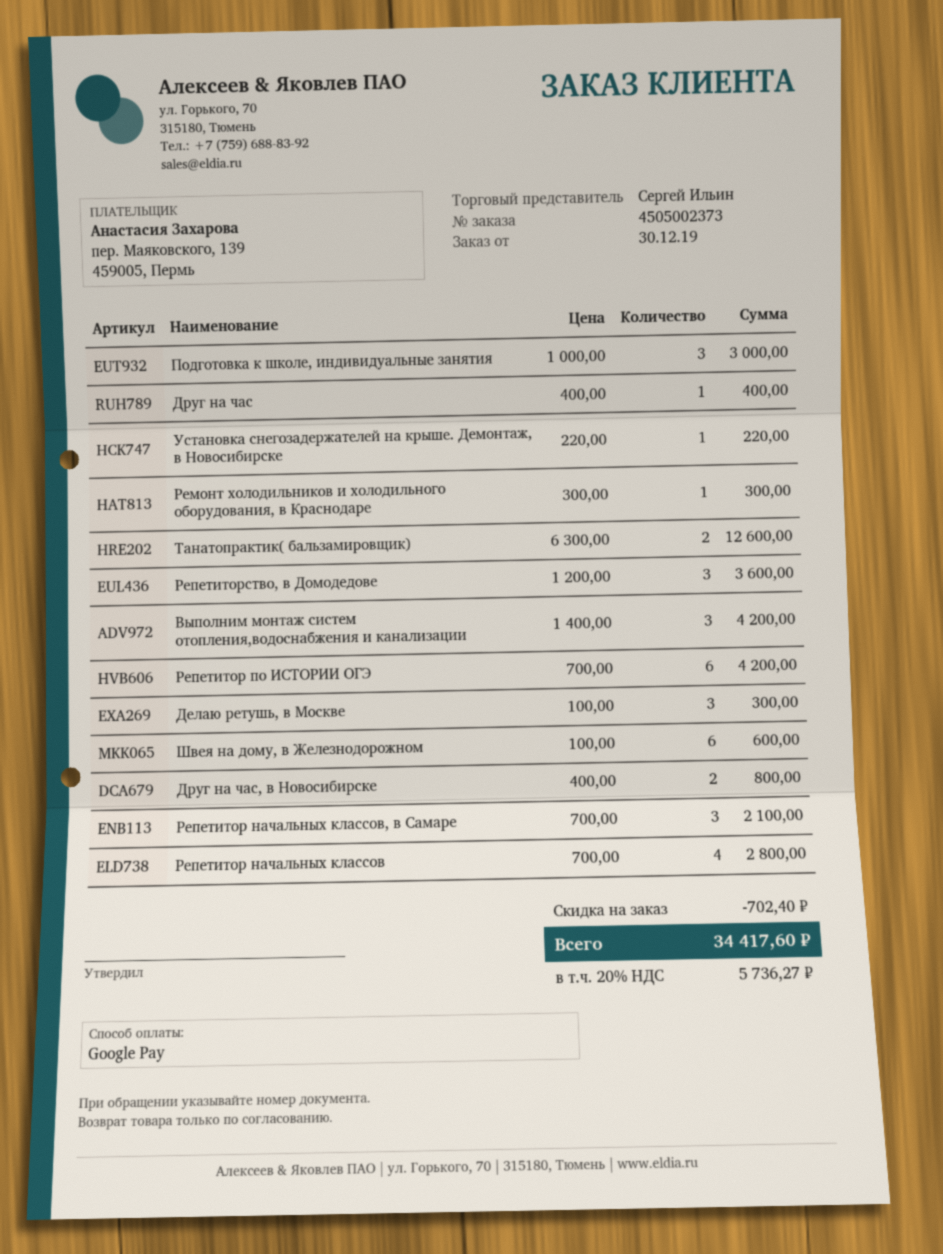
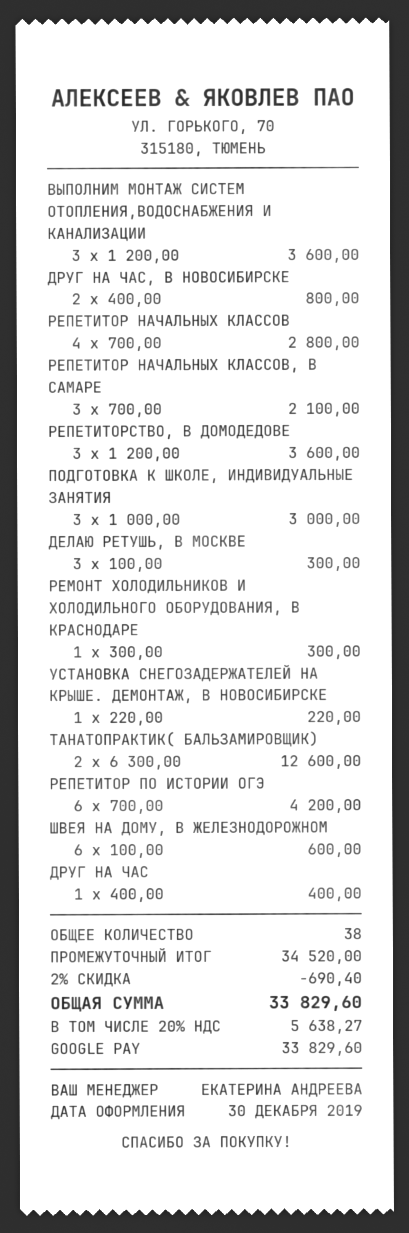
sales rep: Сергей Ильин -> ЕКАТЕРИНА АНДРЕЕВА
Выполним монтаж систем отопления,водоснабжения и канализации: 3 x 1400.00 = 4200.00 -> 3 x 1200.00 = 3600.00
discount: 702.40 -> 690.40
tax: 20% = 5736.27 -> 20% = 5638.27
total: 34417.60 -> 33829.60

